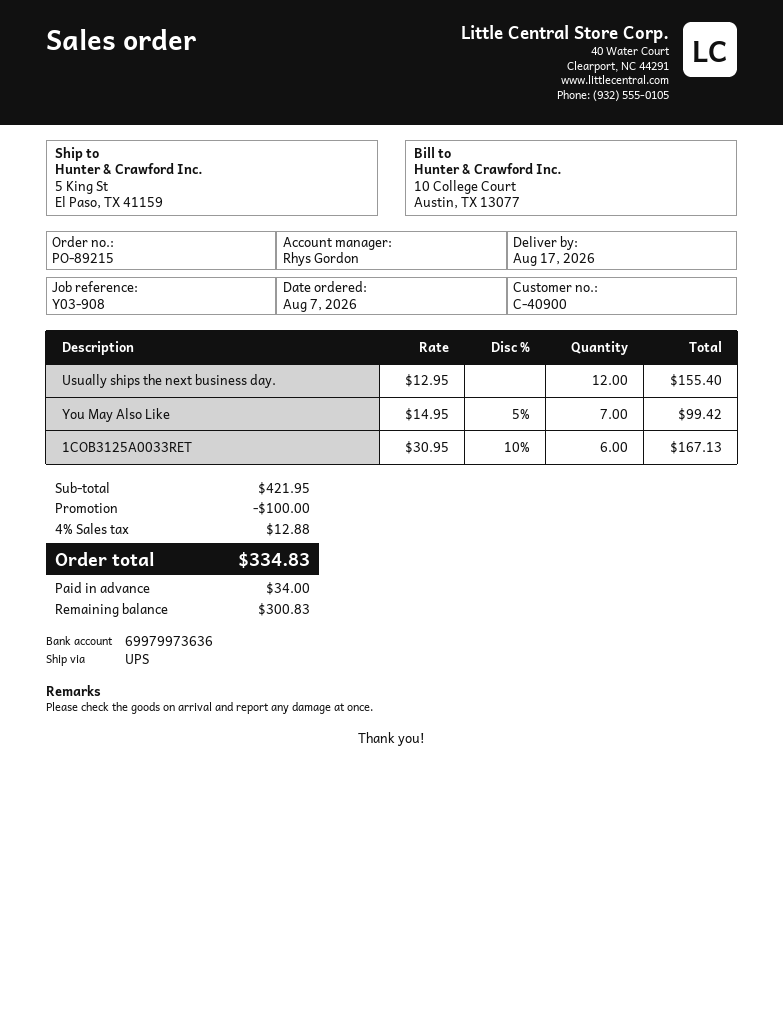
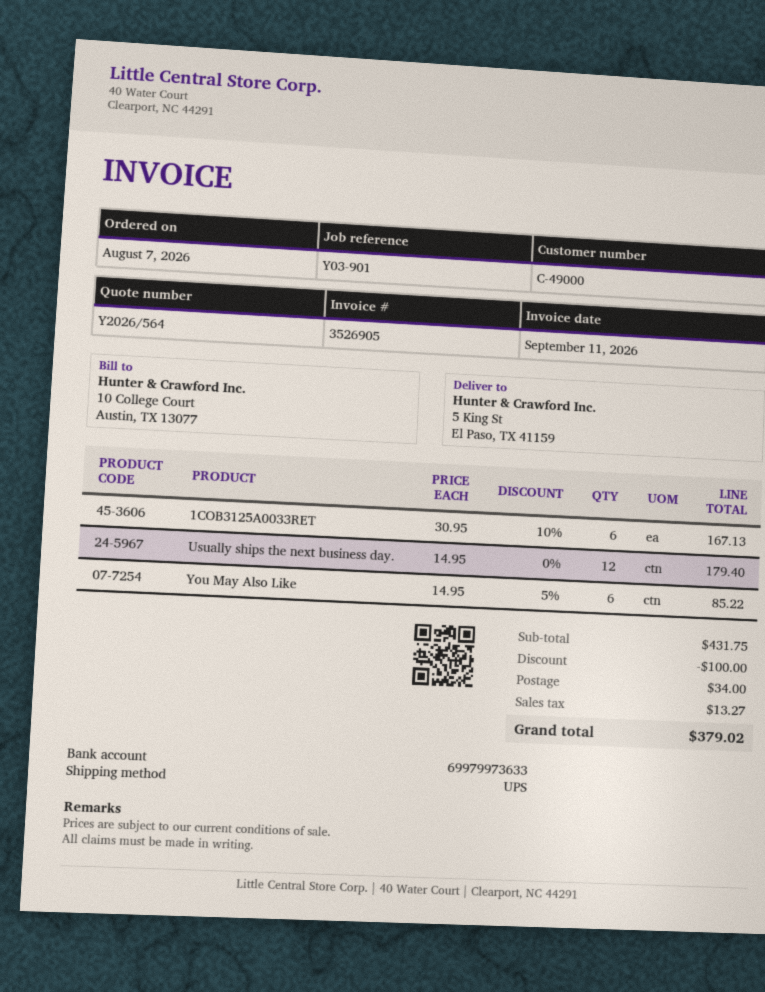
customer number: C-40900 -> C-49000
reference: Y03-908 -> Y03-901
bank account: 69979973636 -> 69979973633
Usually ships the next business day.: 12 x 12.95 = 155.40 -> 12 x 14.95 = 179.40
You May Also Like: 7 x 14.95 - 5% = 99.42 -> 6 x 14.95 - 5% = 85.22
subtotal: 421.95 -> 431.75
shipping: none -> 34.00
tax: 12.88 -> 13.27
total: 334.83 -> 379.02

